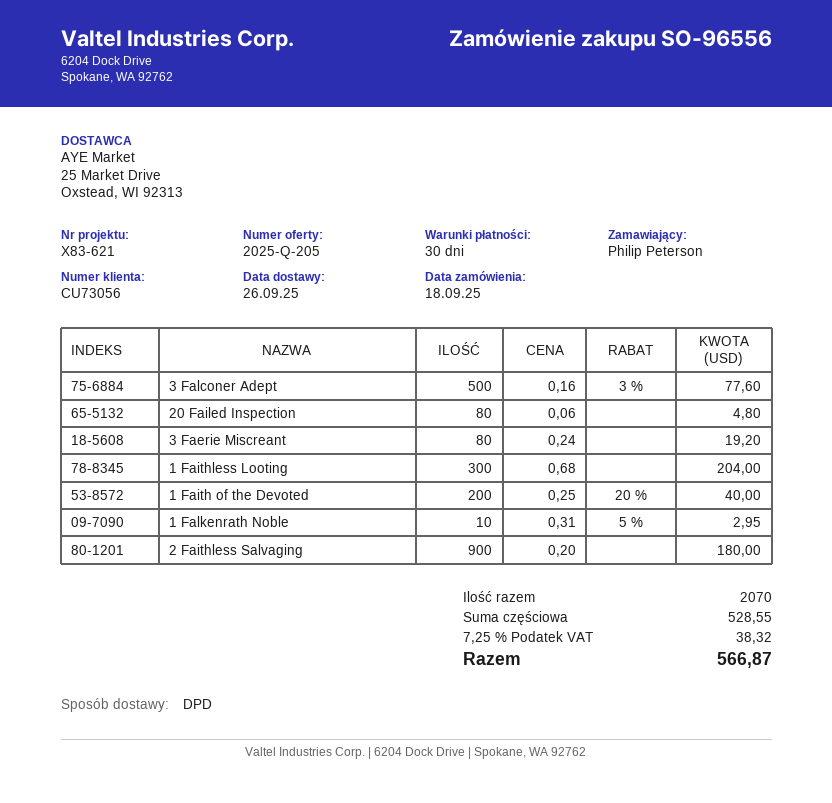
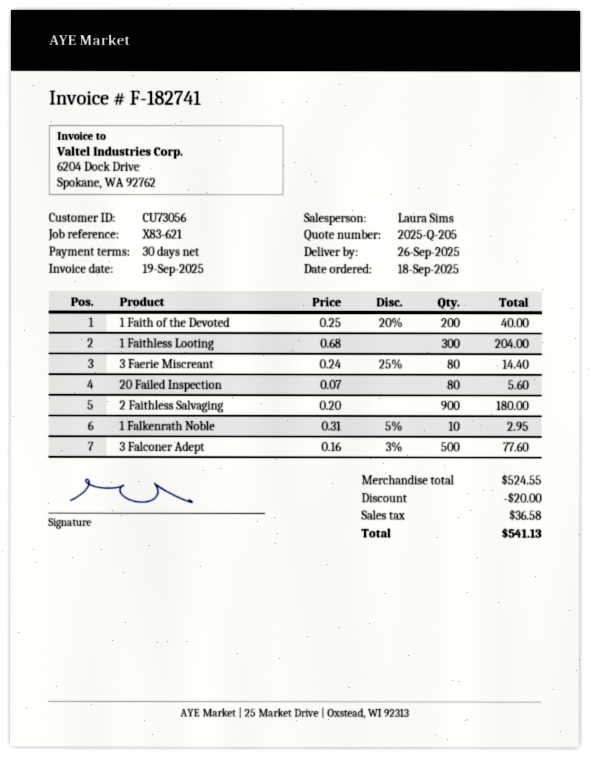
20 Failed Inspection: 80 x 0.06 = 4.80 -> 80 x 0.07 = 5.60
3 Faerie Miscreant: 80 x 0.24 = 19.20 -> 80 x 0.24 - 25% = 14.40
subtotal: 528.55 -> 524.55
discount: none -> 20.00
tax: 38.32 -> 36.58
total: 566.87 -> 541.13

